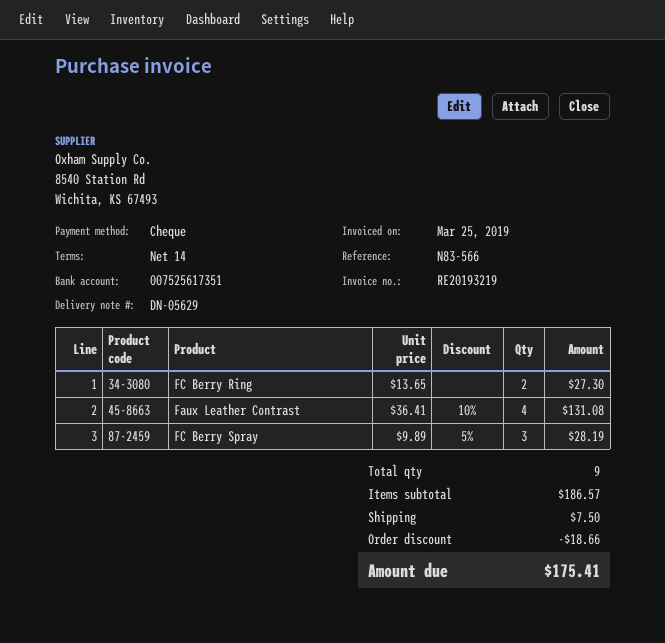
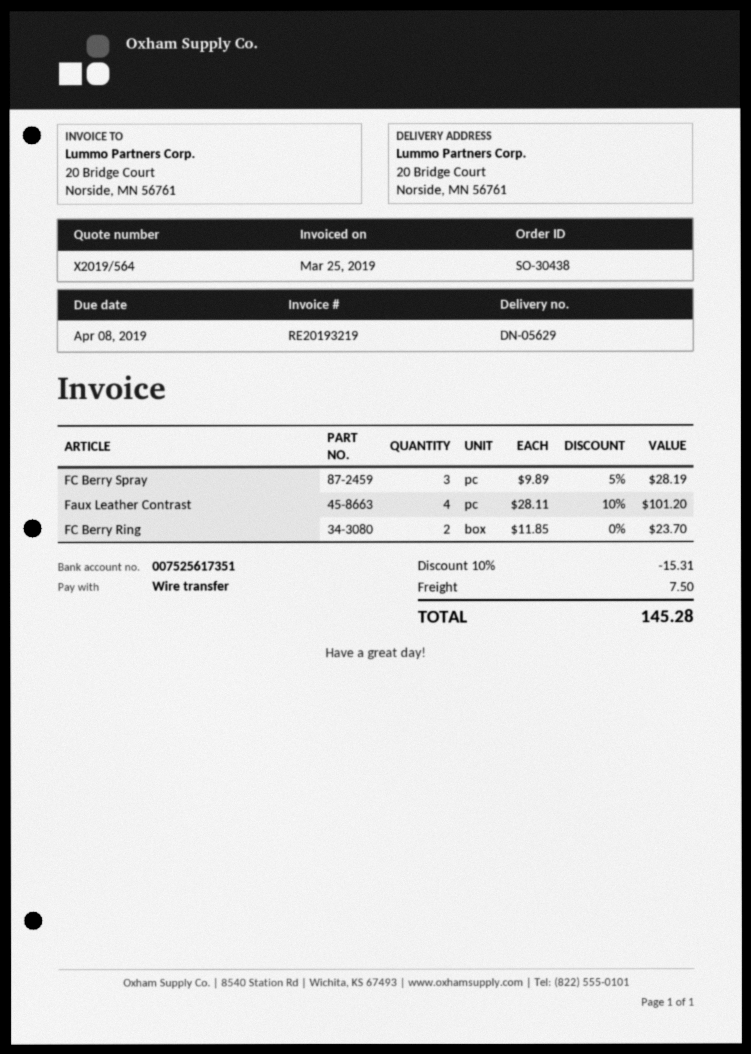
payment method: cheque -> bank transfer
FC Berry Ring: 2 x 13.65 = 27.30 -> 2 x 11.85 = 23.70
Faux Leather Contrast: 4 x 36.41 - 10% = 131.08 -> 4 x 28.11 - 10% = 101.20
discount: 18.66 -> 15.31
total: 175.41 -> 145.28

